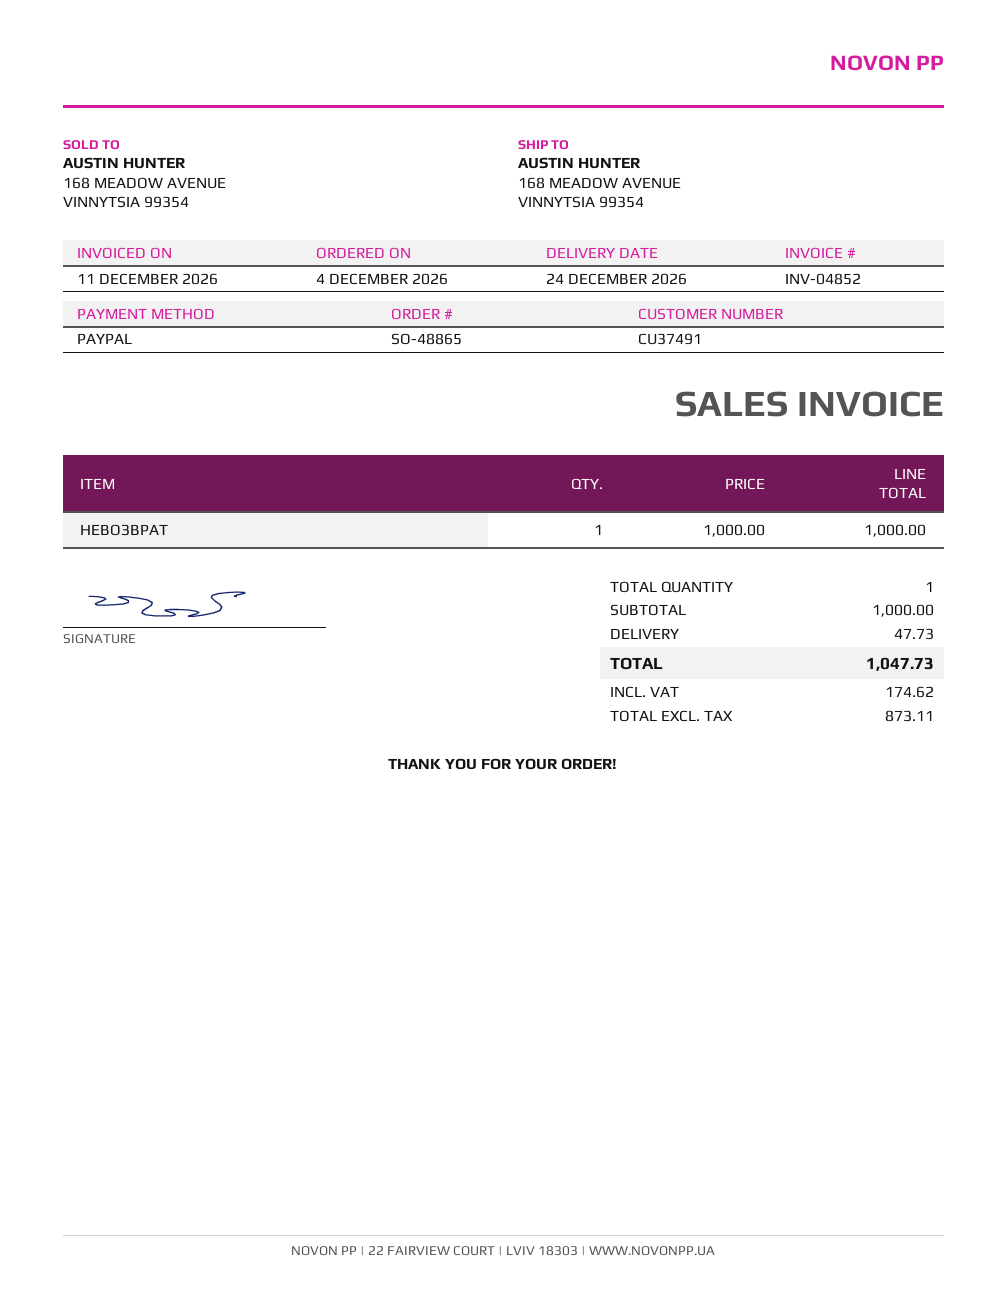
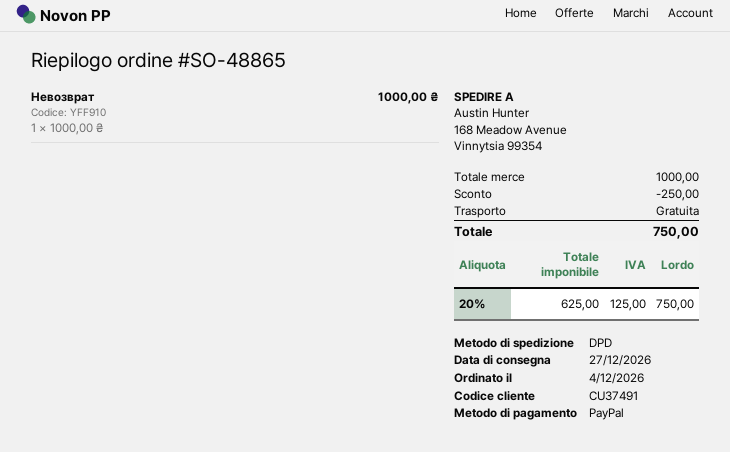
delivery date: 2026-12-24 -> 2026-12-27
discount: none -> 250.00
shipping: 47.73 -> 0.00
net: 873.11 -> 625.00
tax: 174.62 -> 125.00
total: 1047.73 -> 750.00

